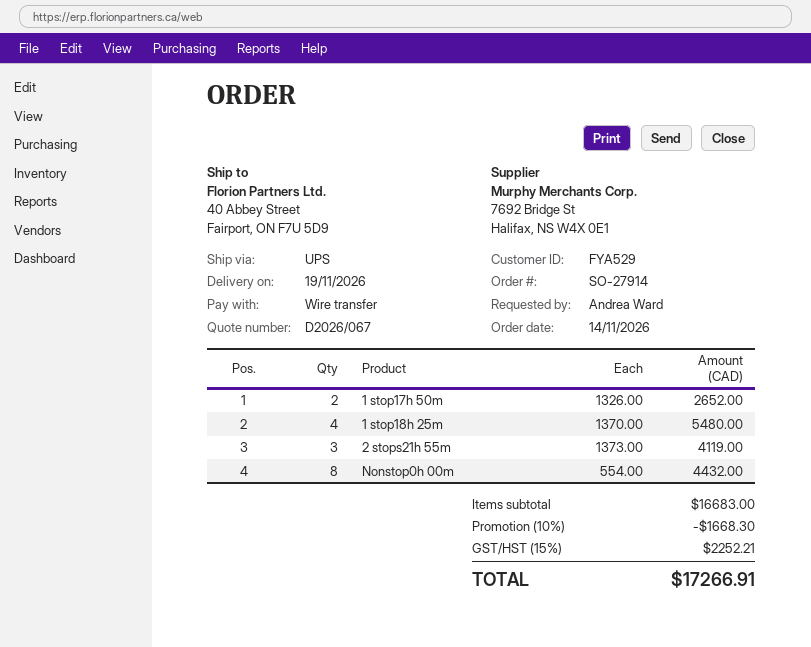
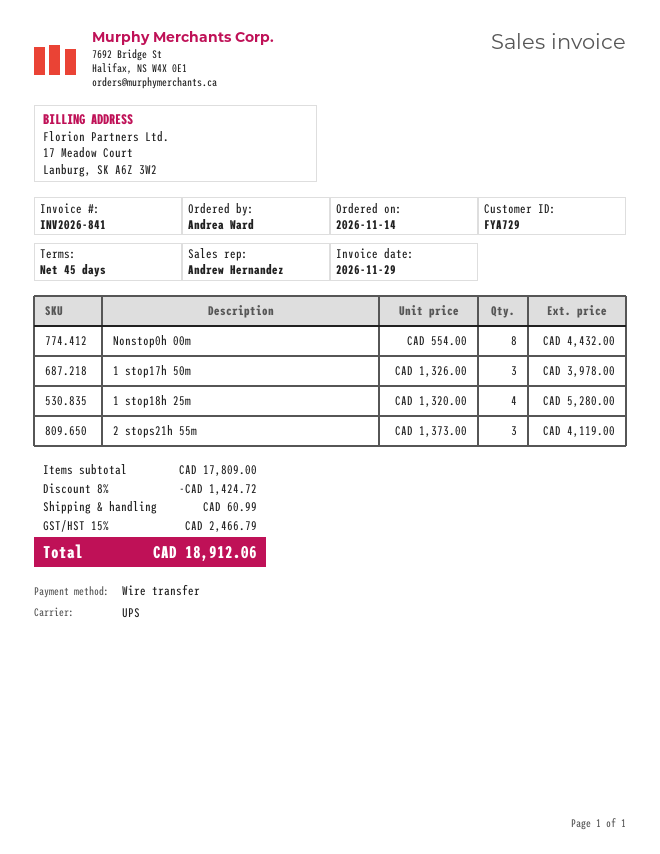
customer number: FYA529 -> FYA729
1 stop17h 50m: 2 x 1326.00 = 2652.00 -> 3 x 1326.00 = 3978.00
1 stop18h 25m: 4 x 1370.00 = 5480.00 -> 4 x 1320.00 = 5280.00
subtotal: 16683.00 -> 17809.00
discount: 10% = 1668.30 -> 8% = 1424.72
shipping: none -> 60.99
tax: 15% = 2252.21 -> 15% = 2466.79
total: 17266.91 -> 18912.06

